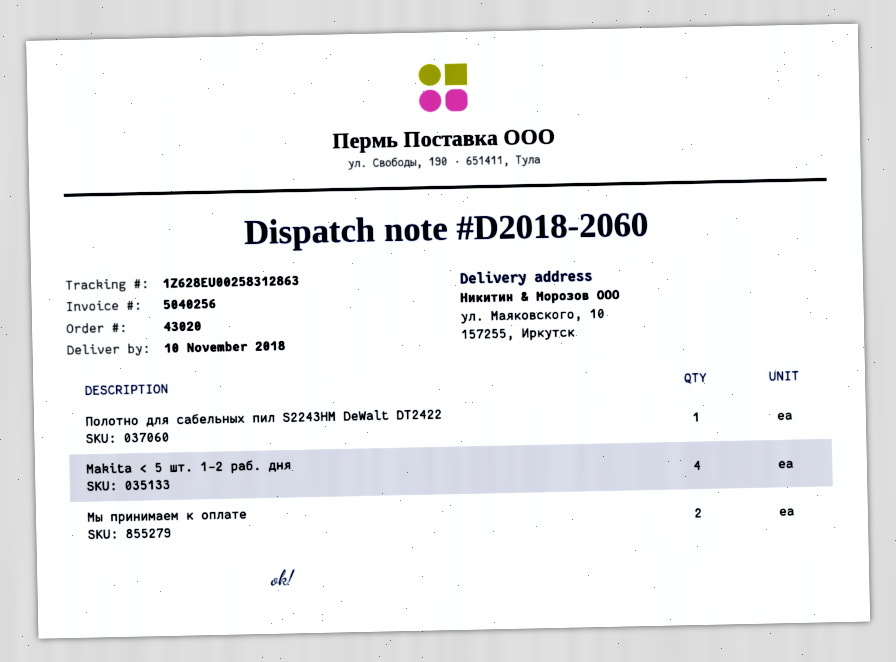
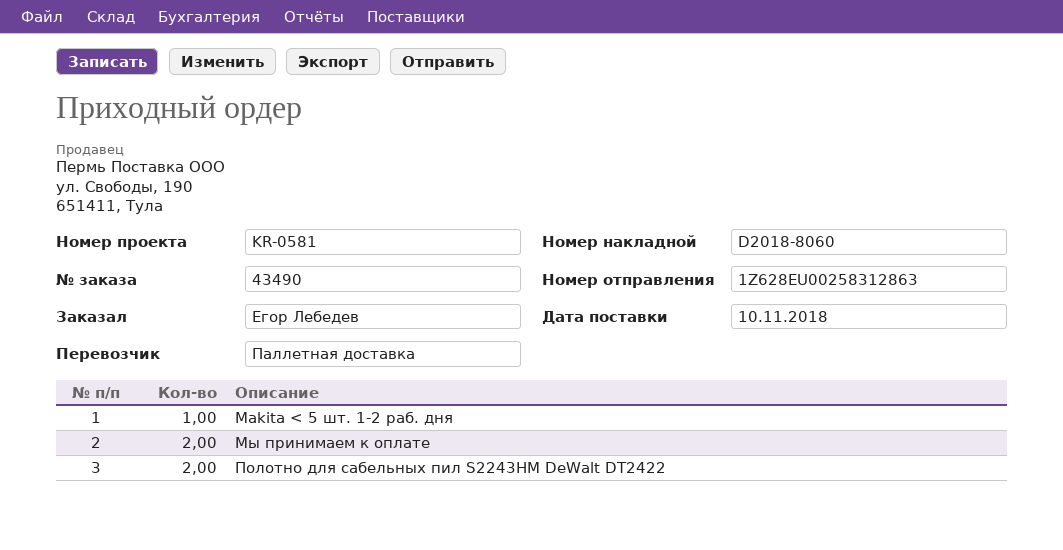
order number: 43020 -> 43490
delivery note number: D2018-2060 -> D2018-8060
Полотно для сабельных пил S2243HM DeWalt DT2422: 1 -> 2
Makita < 5 шт. 1-2 раб. дня: 4 -> 1

